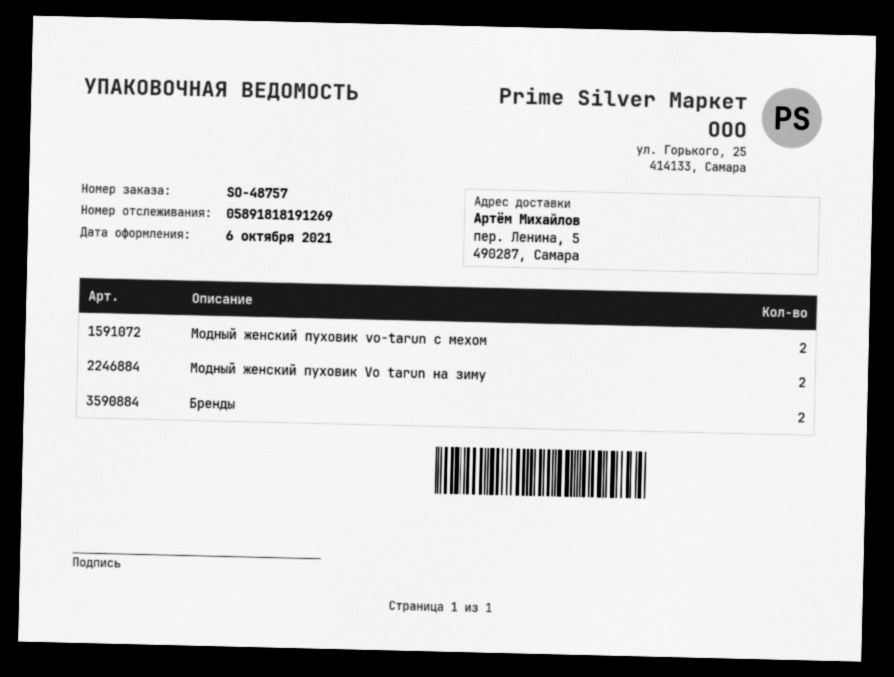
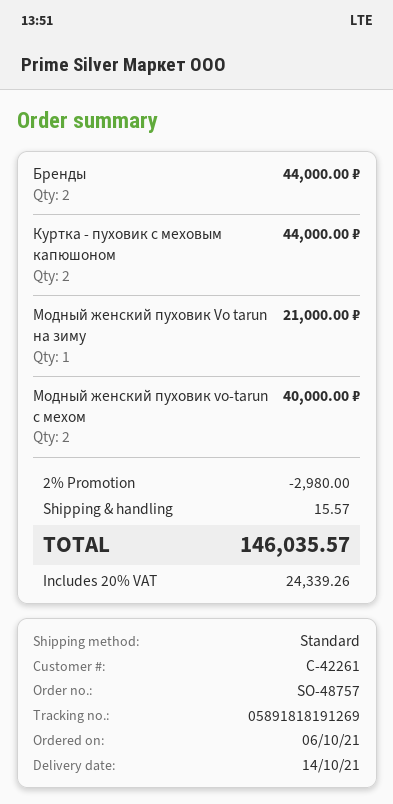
Модный женский пуховик Vo tarun на зиму: 2 -> 1
Куртка - пуховик с меховым капюшоном: none -> 2

